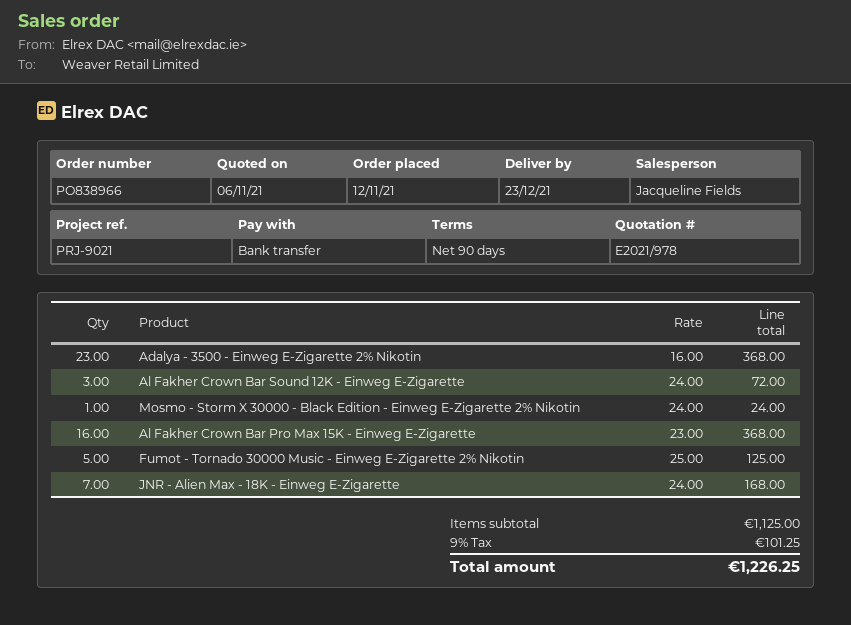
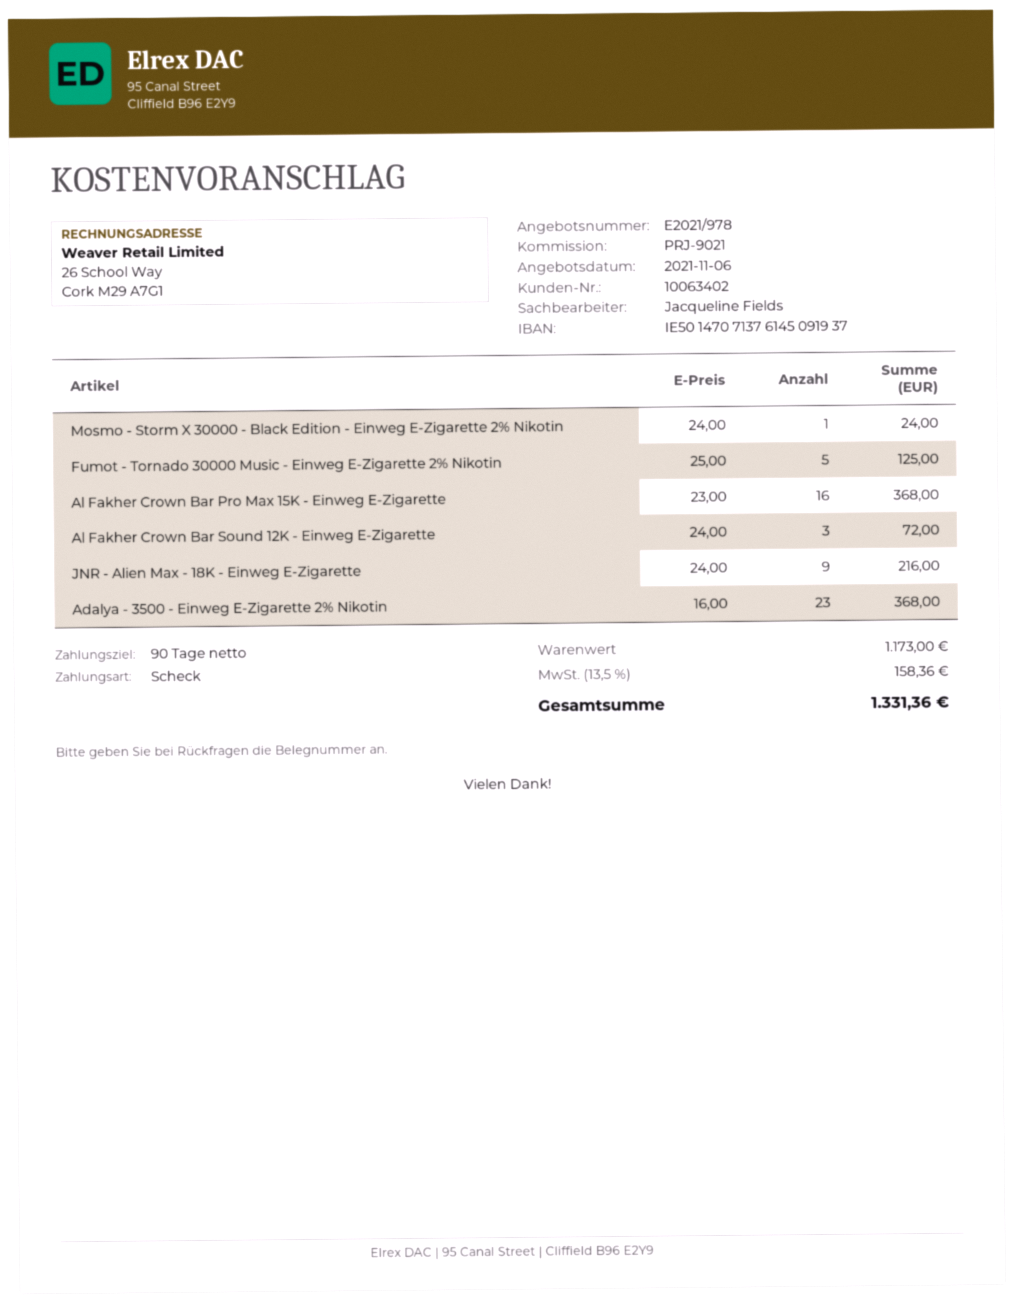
payment method: bank transfer -> cheque
JNR - Alien Max - 18K - Einweg E-Zigarette: 7 x 24.00 = 168.00 -> 9 x 24.00 = 216.00
subtotal: 1125.00 -> 1173.00
tax: 9% = 101.25 -> 13.5% = 158.36
total: 1226.25 -> 1331.36

